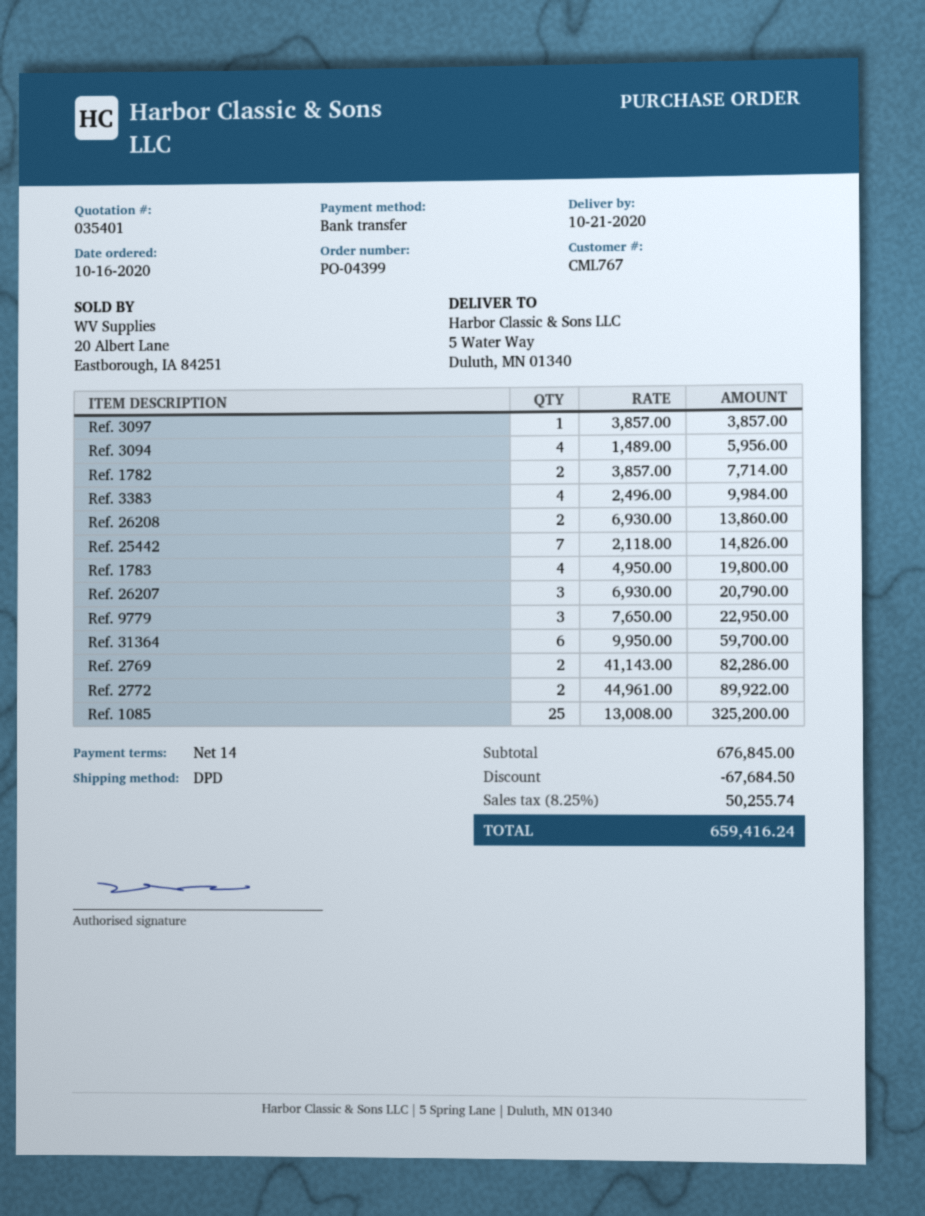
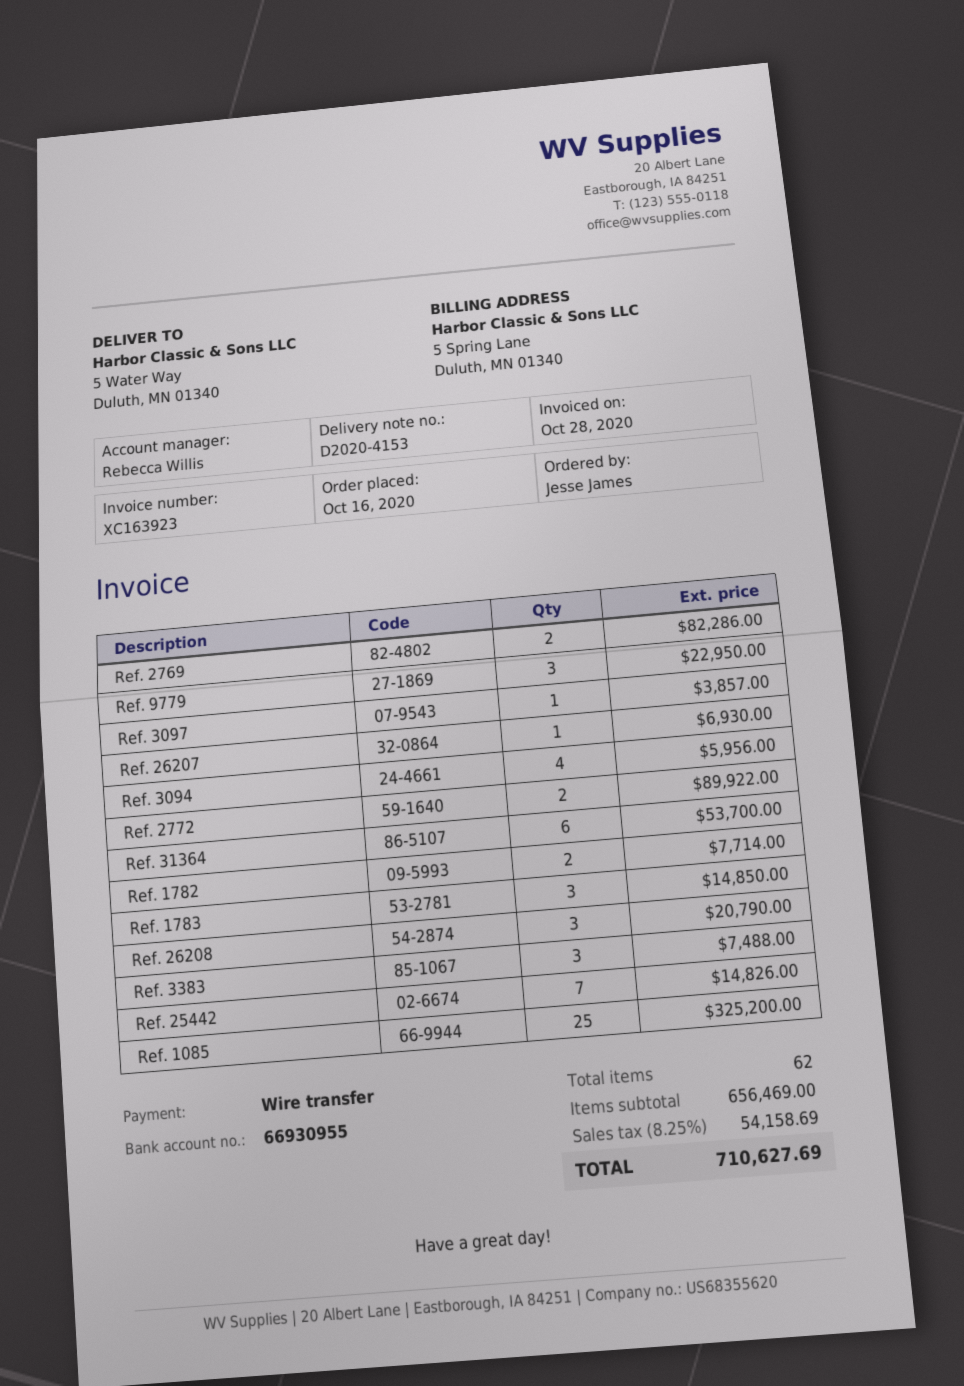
Ref. 3383: 4 for 9984.00 -> 3 for 7488.00
Ref. 26208: 2 for 13860.00 -> 3 for 20790.00
Ref. 1783: 4 for 19800.00 -> 3 for 14850.00
Ref. 26207: 3 for 20790.00 -> 1 for 6930.00
Ref. 31364: 6 for 59700.00 -> 6 for 53700.00
subtotal: 676845.00 -> 656469.00
discount: 67684.50 -> none
tax: 8.25% = 50255.74 -> 8.25% = 54158.69
total: 659416.24 -> 710627.69

